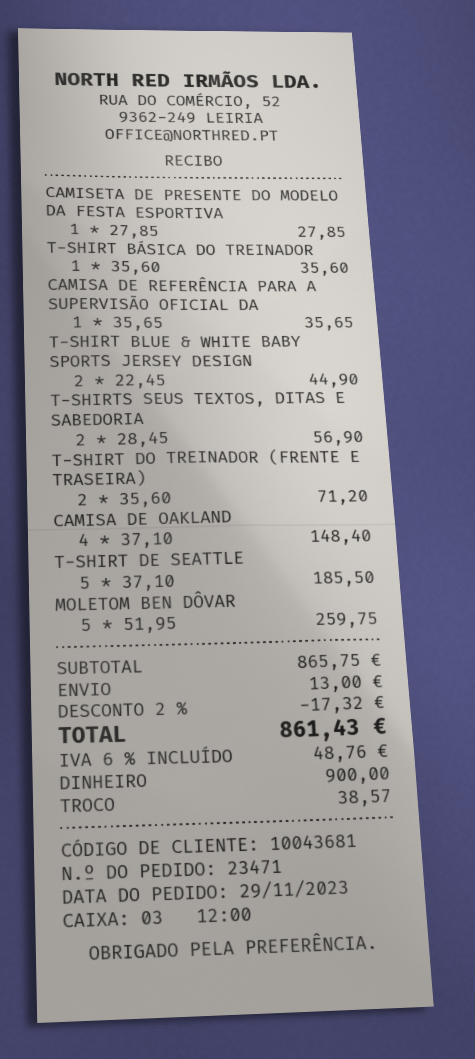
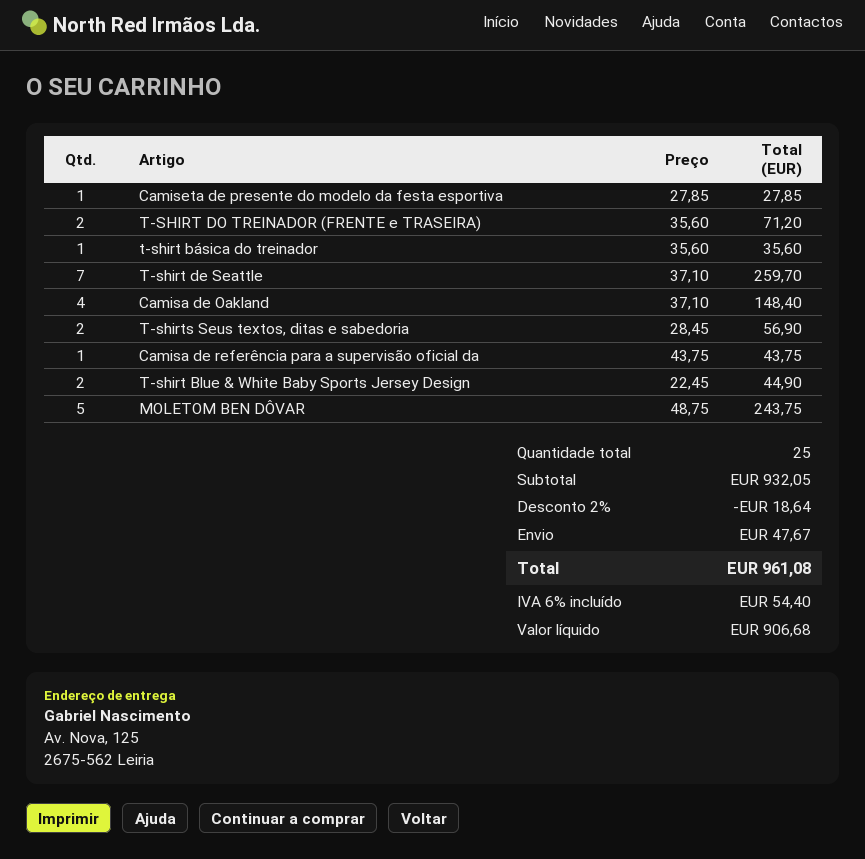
CAMISA DE REFERÊNCIA PARA A SUPERVISÃO OFICIAL DA: 1 x 35.65 = 35.65 -> 1 x 43.75 = 43.75
T-SHIRT DE SEATTLE: 5 x 37.10 = 185.50 -> 7 x 37.10 = 259.70
MOLETOM BEN DÔVAR: 5 x 51.95 = 259.75 -> 5 x 48.75 = 243.75
subtotal: 865.75 -> 932.05
discount: 2% = 17.32 -> 2% = 18.64
shipping: 13.00 -> 47.67
tax: 6% = 48.76 -> 6% = 54.40
total: 861.43 -> 961.08

